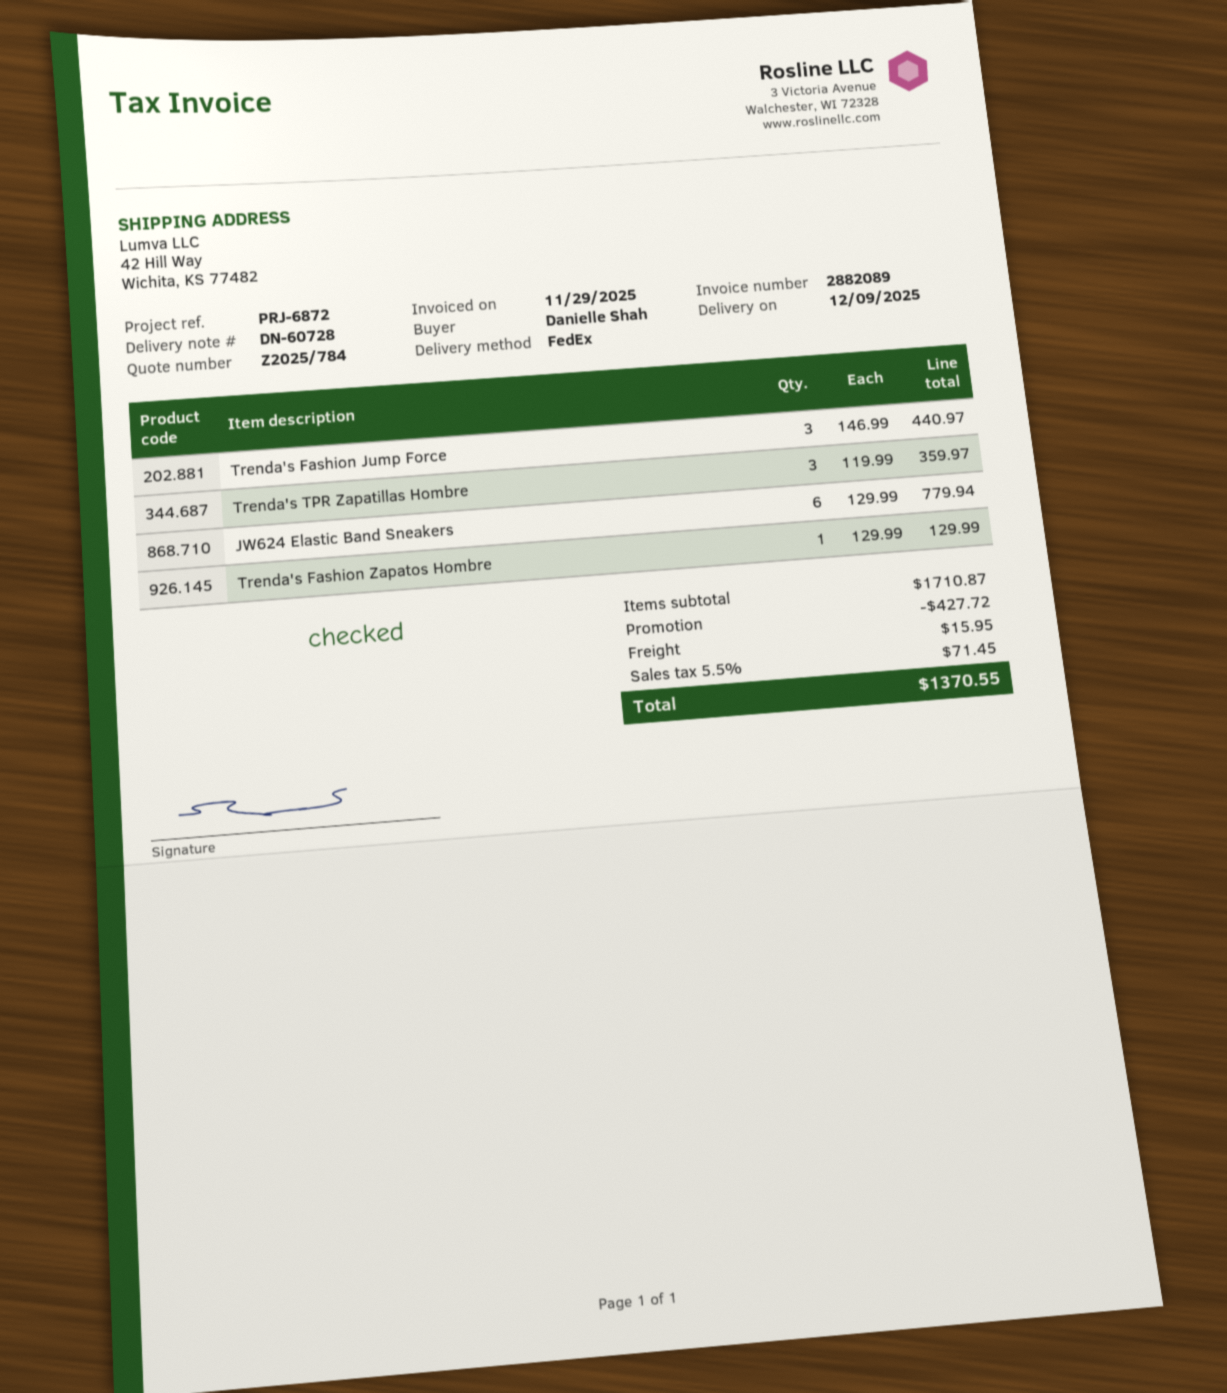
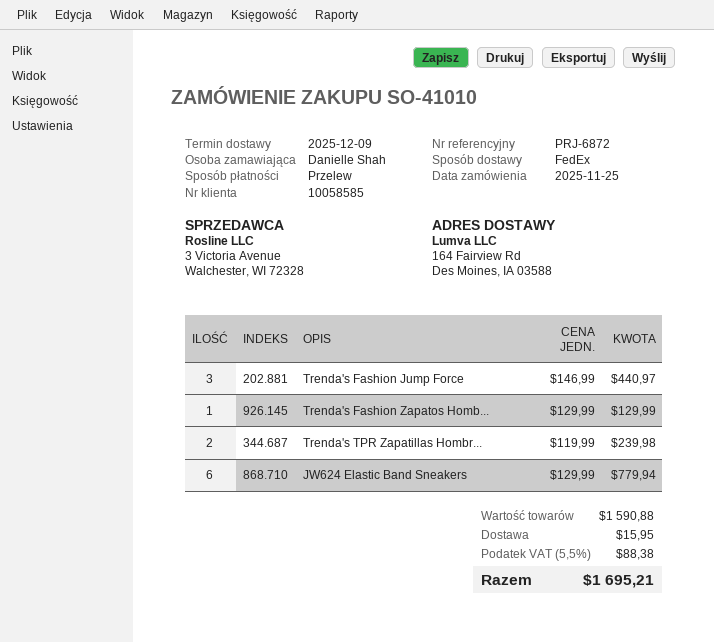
ship to: 42 Hill Way, Wichita, KS 77482 -> 164 Fairview Rd, Des Moines, IA 03588
Trenda's TPR Zapatillas Hombre: 3 x 119.99 = 359.97 -> 2 x 119.99 = 239.98
subtotal: 1710.87 -> 1590.88
discount: 427.72 -> none
tax: 5.5% = 71.45 -> 5.5% = 88.38
total: 1370.55 -> 1695.21

